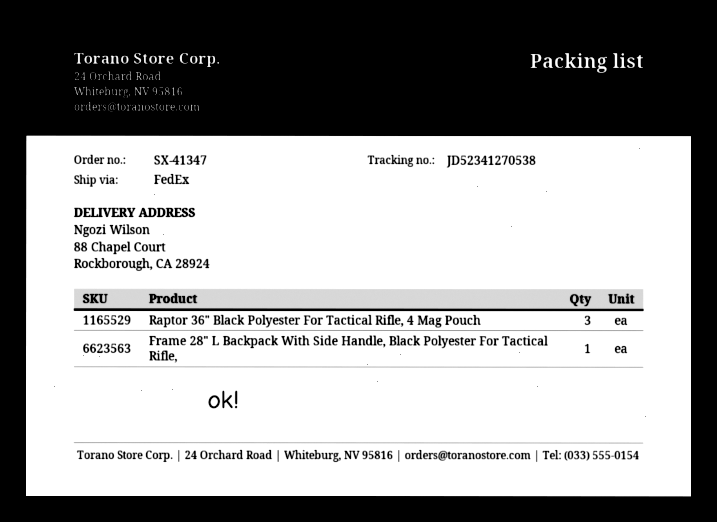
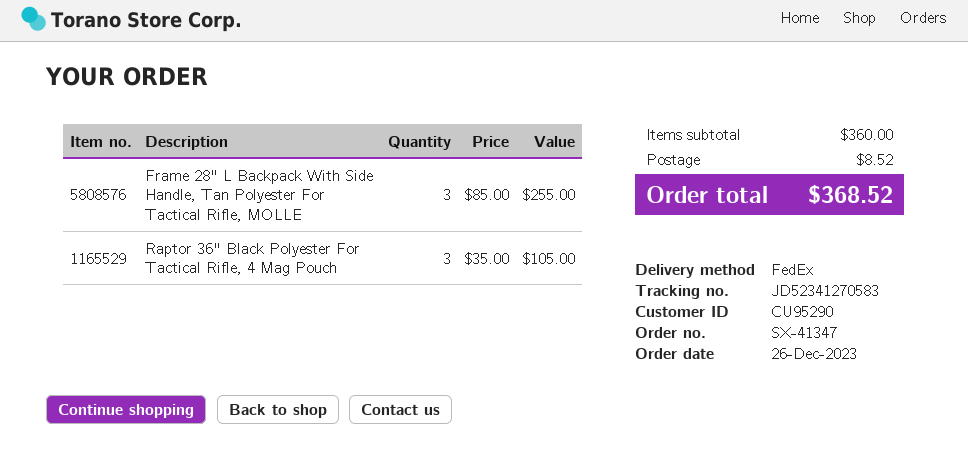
tracking number: JD52341270538 -> JD52341270583
Frame 28" L Backpack With Side Handle, Black Polyester For Tactical Rifle,: 1 -> none
Frame 28" L Backpack With Side Handle, Tan Polyester For Tactical Rifle, MOLLE: none -> 3

